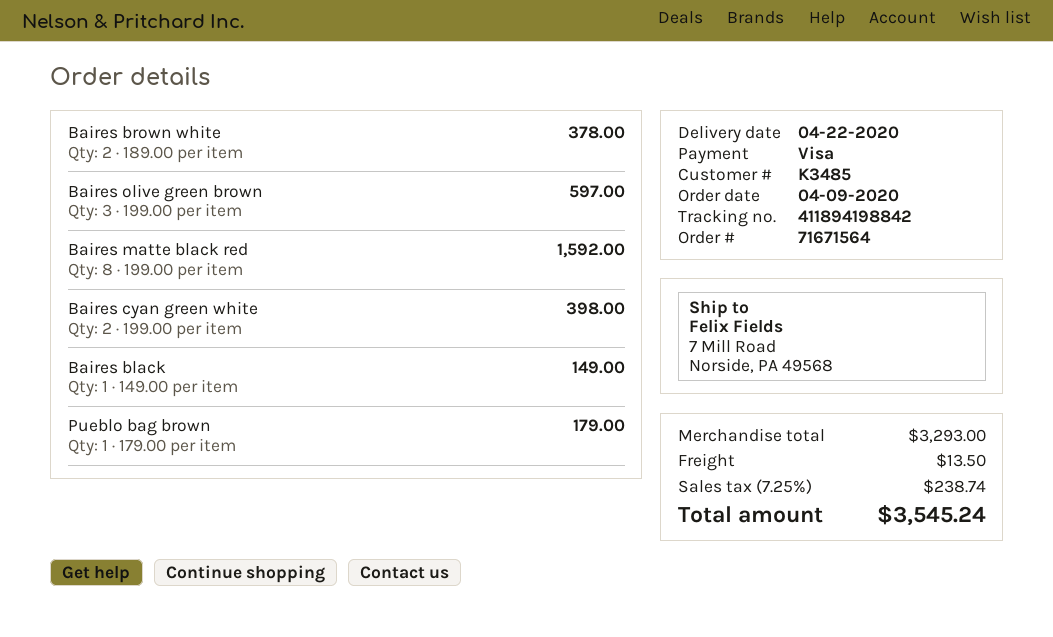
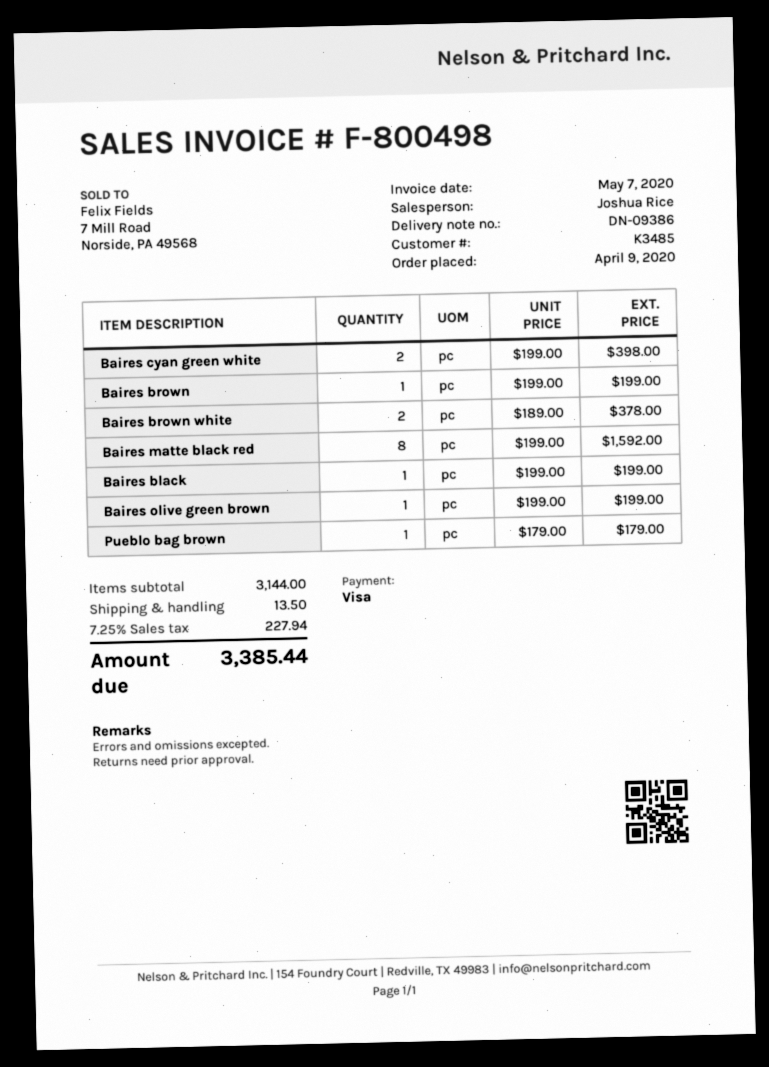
Baires olive green brown: 3 x 199.00 = 597.00 -> 1 x 199.00 = 199.00
Baires black: 1 x 149.00 = 149.00 -> 1 x 199.00 = 199.00
Baires brown: none -> 1 x 199.00 = 199.00
subtotal: 3293.00 -> 3144.00
tax: 7.25% = 238.74 -> 7.25% = 227.94
total: 3545.24 -> 3385.44

